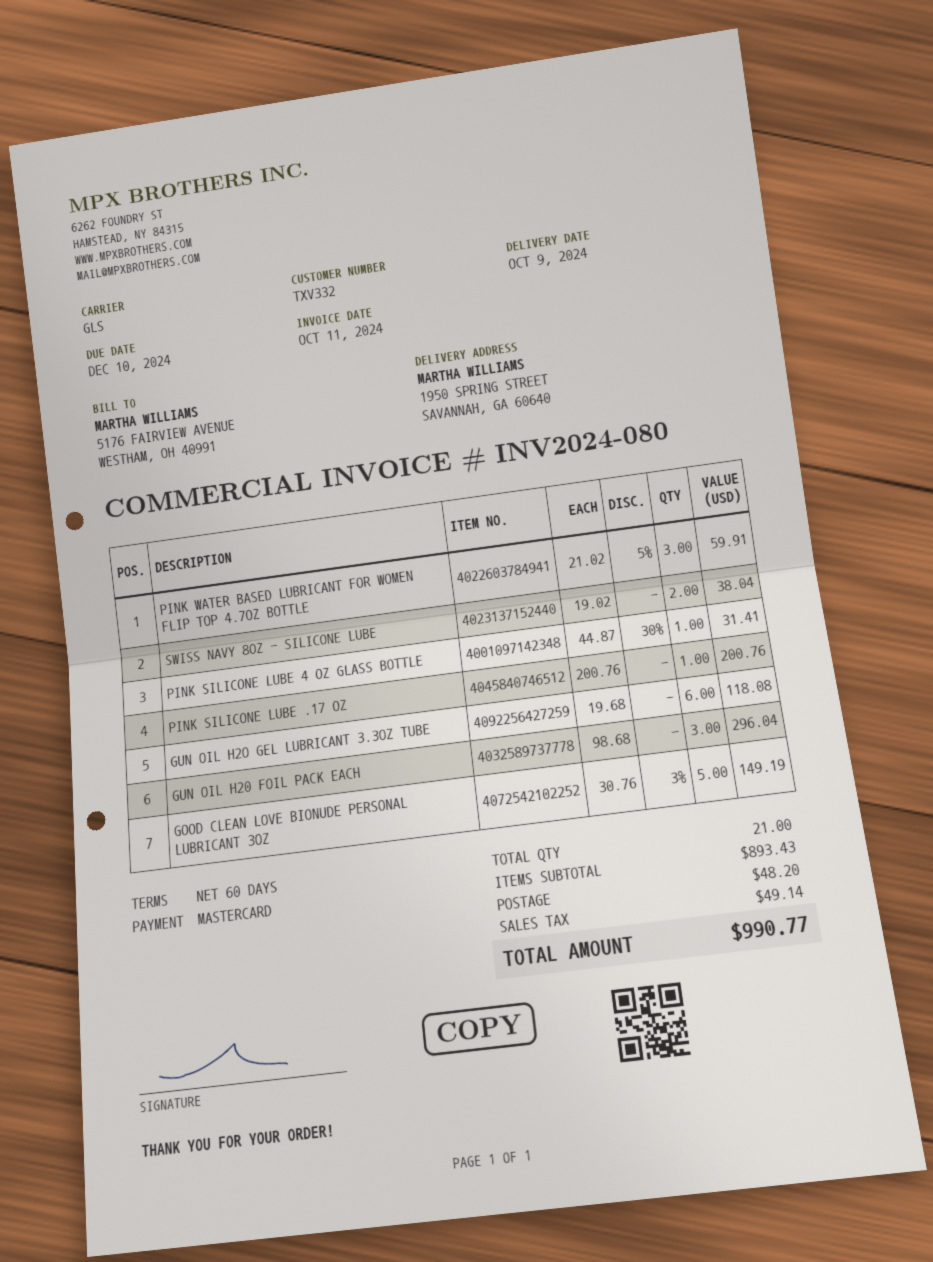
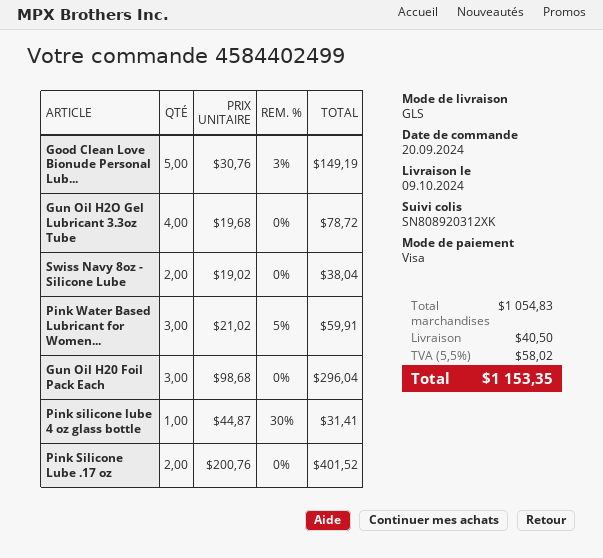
payment method: Mastercard -> Visa
PINK SILICONE LUBE .17 OZ: 1 x 200.76 = 200.76 -> 2 x 200.76 = 401.52
GUN OIL H2O GEL LUBRICANT 3.3OZ TUBE: 6 x 19.68 = 118.08 -> 4 x 19.68 = 78.72
subtotal: 893.43 -> 1054.83
shipping: 48.20 -> 40.50
tax: 49.14 -> 58.02
total: 990.77 -> 1153.35

